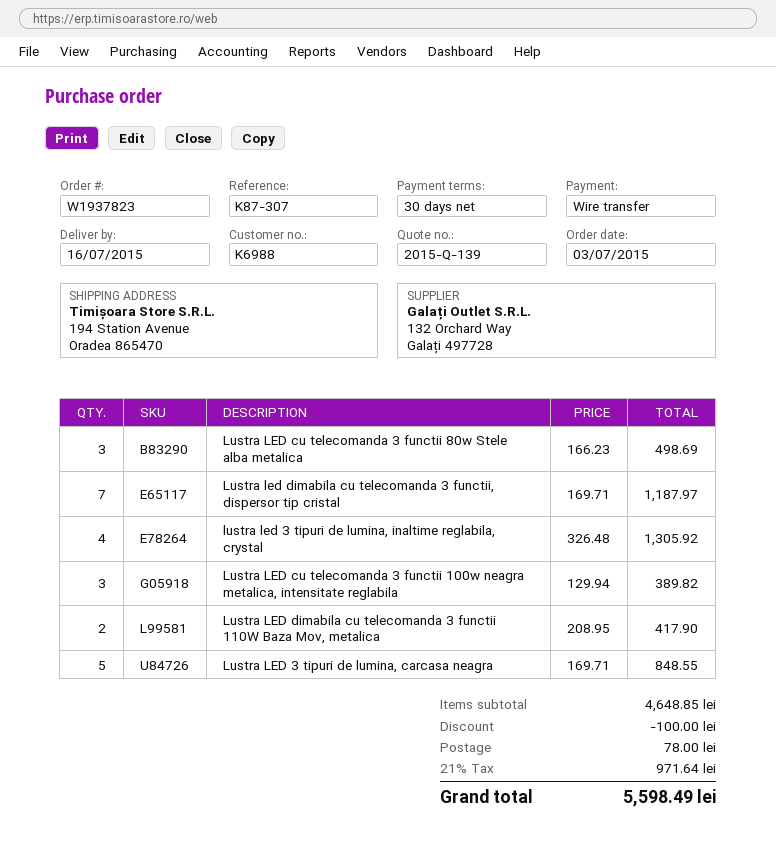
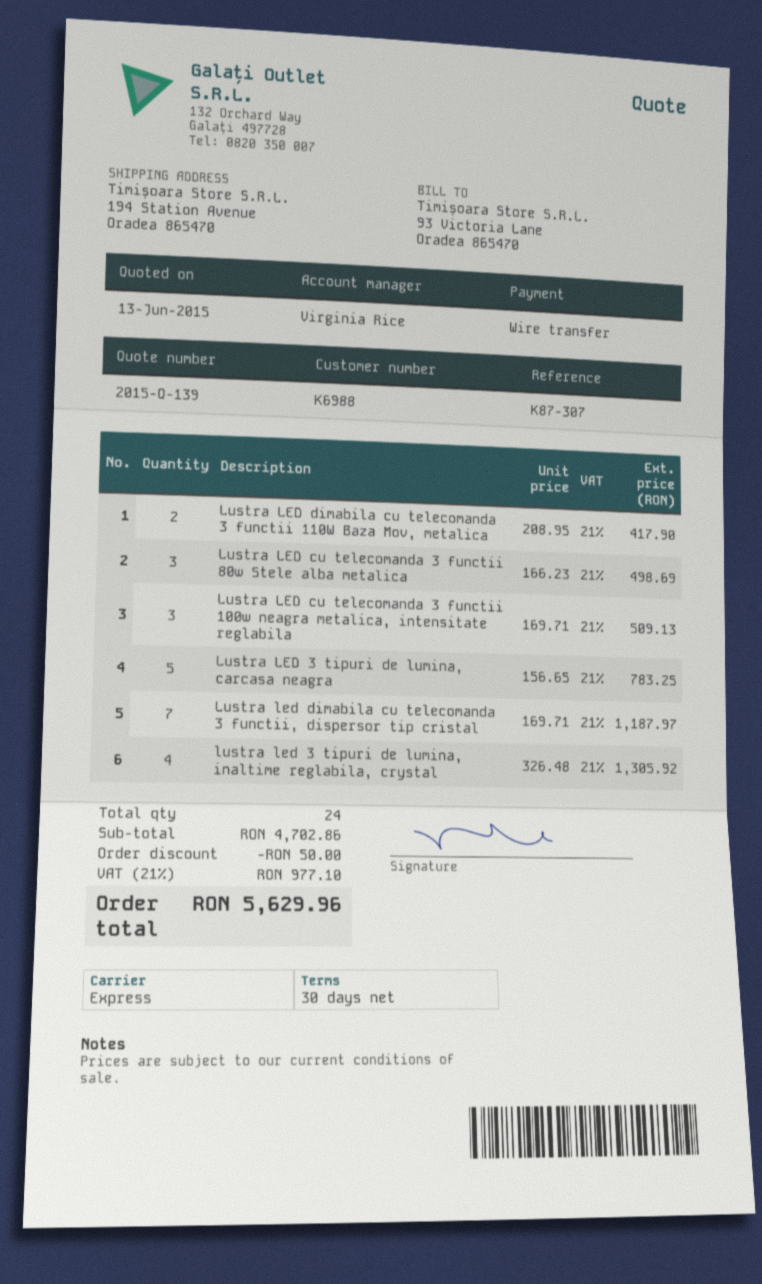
Lustra LED cu telecomanda 3 functii 100w neagra metalica, intensitate reglabila: 3 x 129.94 = 389.82 -> 3 x 169.71 = 509.13
Lustra LED 3 tipuri de lumina, carcasa neagra: 5 x 169.71 = 848.55 -> 5 x 156.65 = 783.25
subtotal: 4648.85 -> 4702.86
discount: 100.00 -> 50.00
shipping: 78.00 -> none
tax: 21% = 971.64 -> 21% = 977.10
total: 5598.49 -> 5629.96

